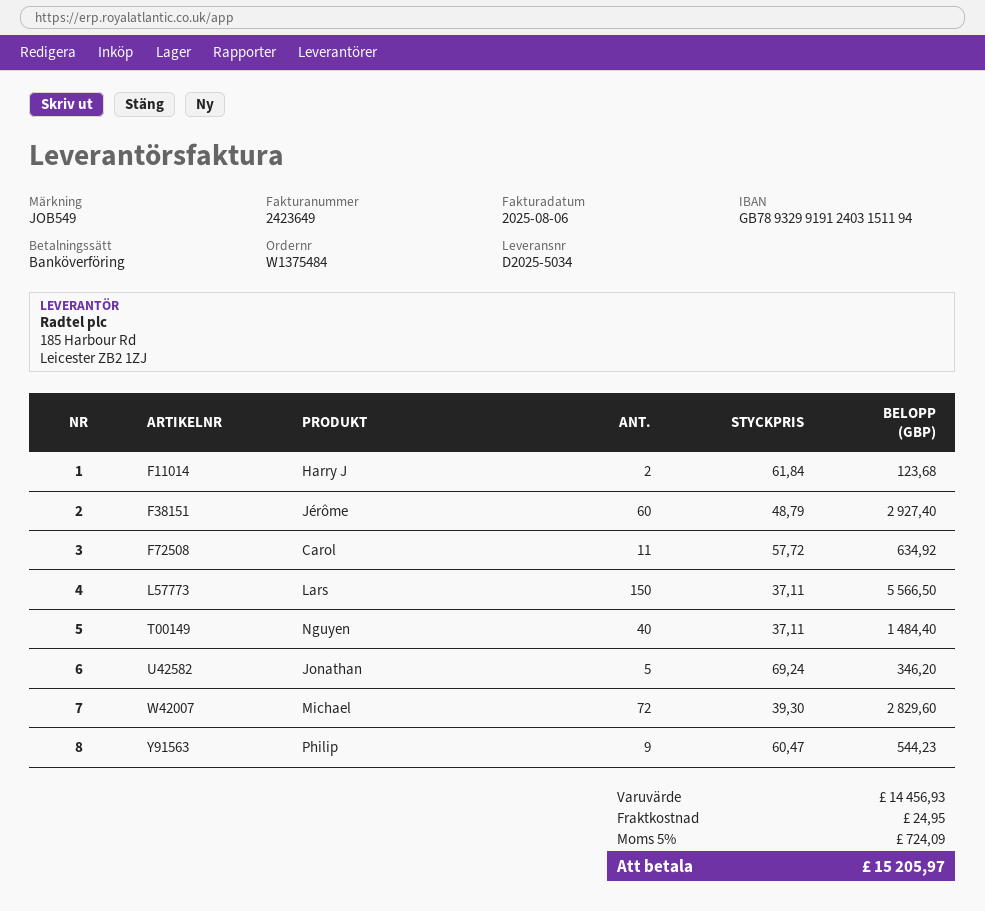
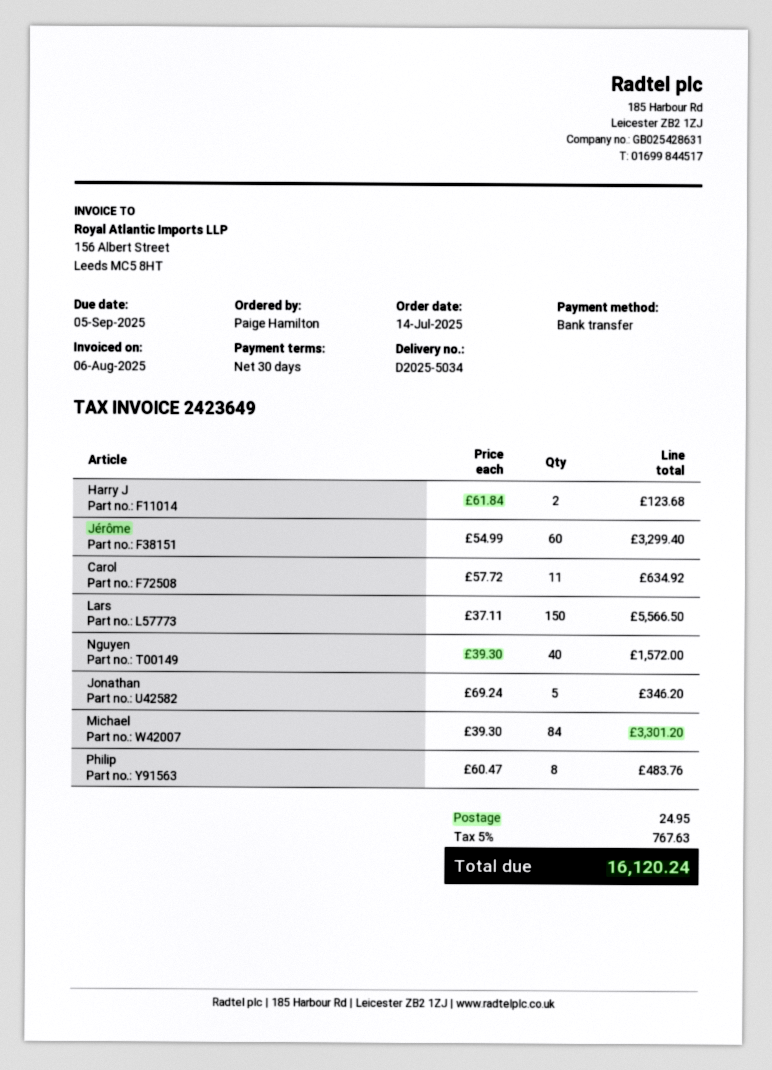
Jérôme: 60 x 48.79 = 2927.40 -> 60 x 54.99 = 3299.40
Nguyen: 40 x 37.11 = 1484.40 -> 40 x 39.30 = 1572.00
Michael: 72 x 39.30 = 2829.60 -> 84 x 39.30 = 3301.20
Philip: 9 x 60.47 = 544.23 -> 8 x 60.47 = 483.76
tax: 5% = 724.09 -> 5% = 767.63
total: 15205.97 -> 16120.24

